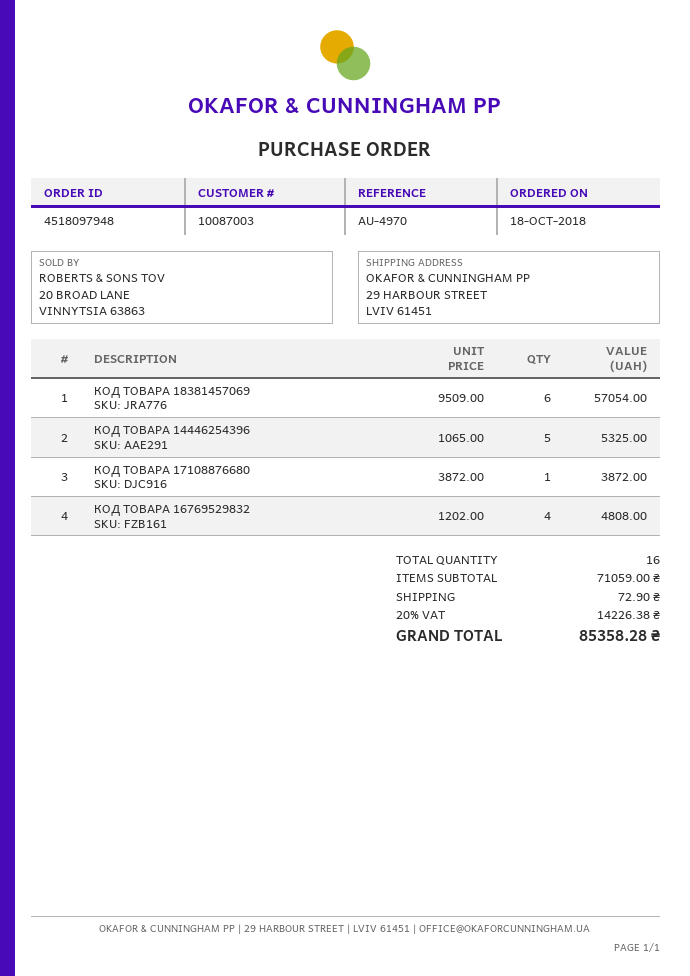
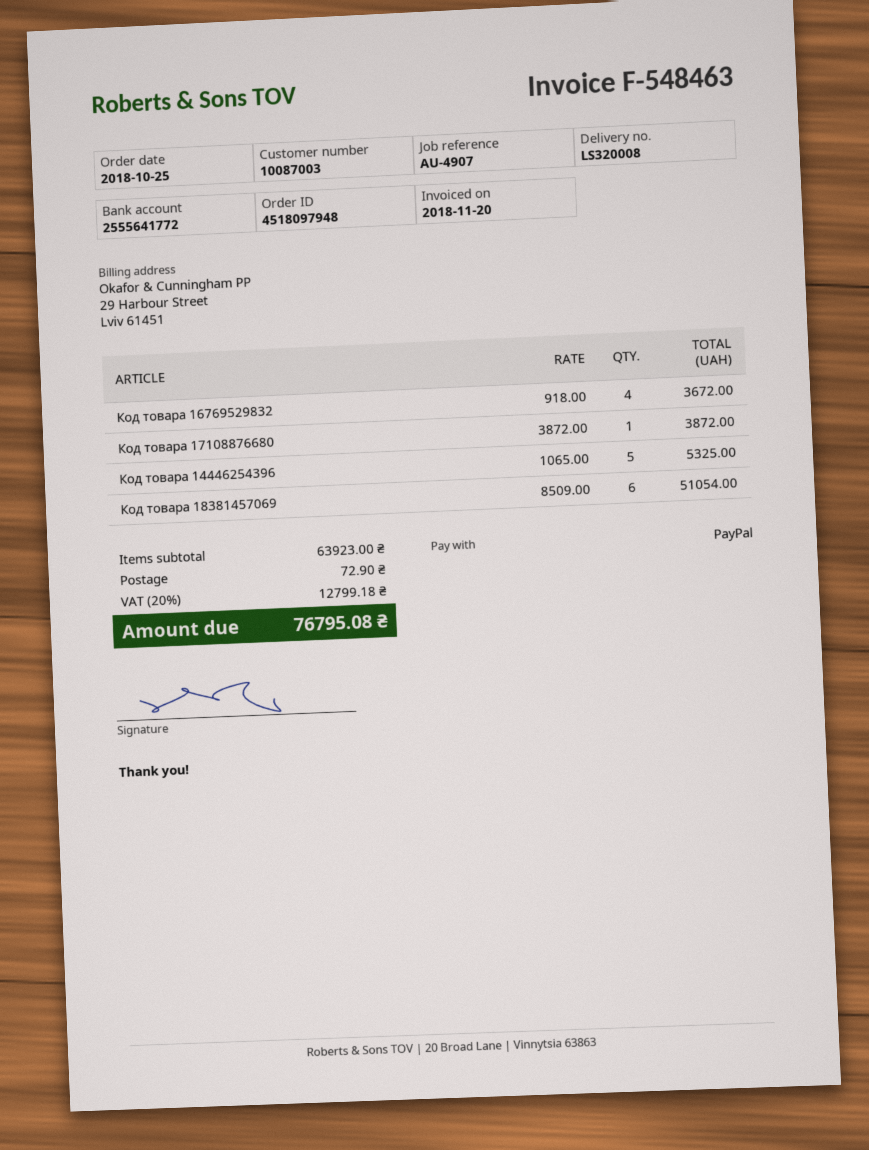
order date: 2018-10-18 -> 2018-10-25
reference: AU-4970 -> AU-4907
КОД ТОВАРА 18381457069: 6 x 9509.00 = 57054.00 -> 6 x 8509.00 = 51054.00
КОД ТОВАРА 16769529832: 4 x 1202.00 = 4808.00 -> 4 x 918.00 = 3672.00
subtotal: 71059.00 -> 63923.00
tax: 20% = 14226.38 -> 20% = 12799.18
total: 85358.28 -> 76795.08

